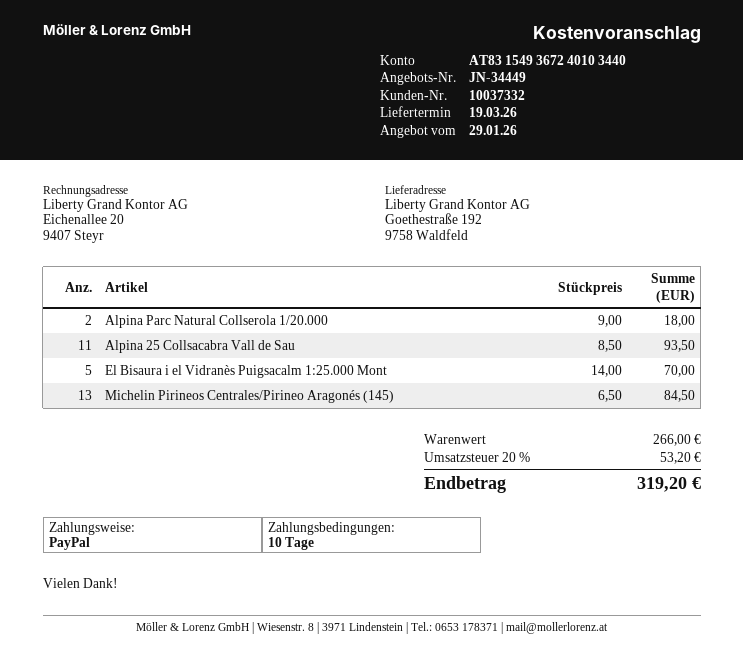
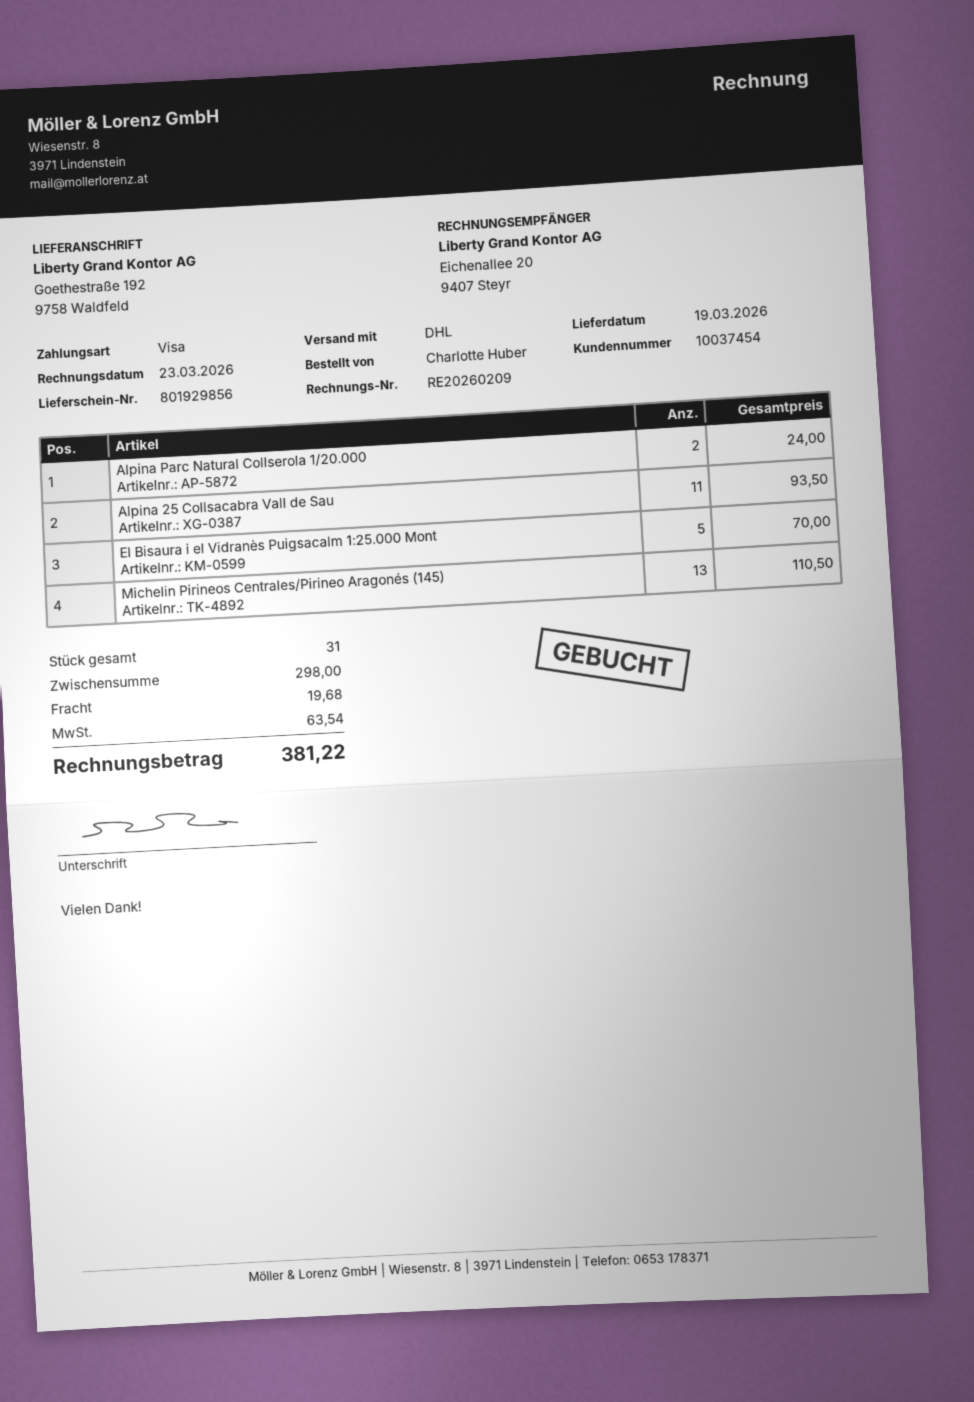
customer number: 10037332 -> 10037454
payment method: PayPal -> Visa
Alpina Parc Natural Collserola 1/20.000: 2 for 18.00 -> 2 for 24.00
Michelin Pirineos Centrales/Pirineo Aragonés (145): 13 for 84.50 -> 13 for 110.50
subtotal: 266.00 -> 298.00
shipping: none -> 19.68
tax: 53.20 -> 63.54
total: 319.20 -> 381.22

